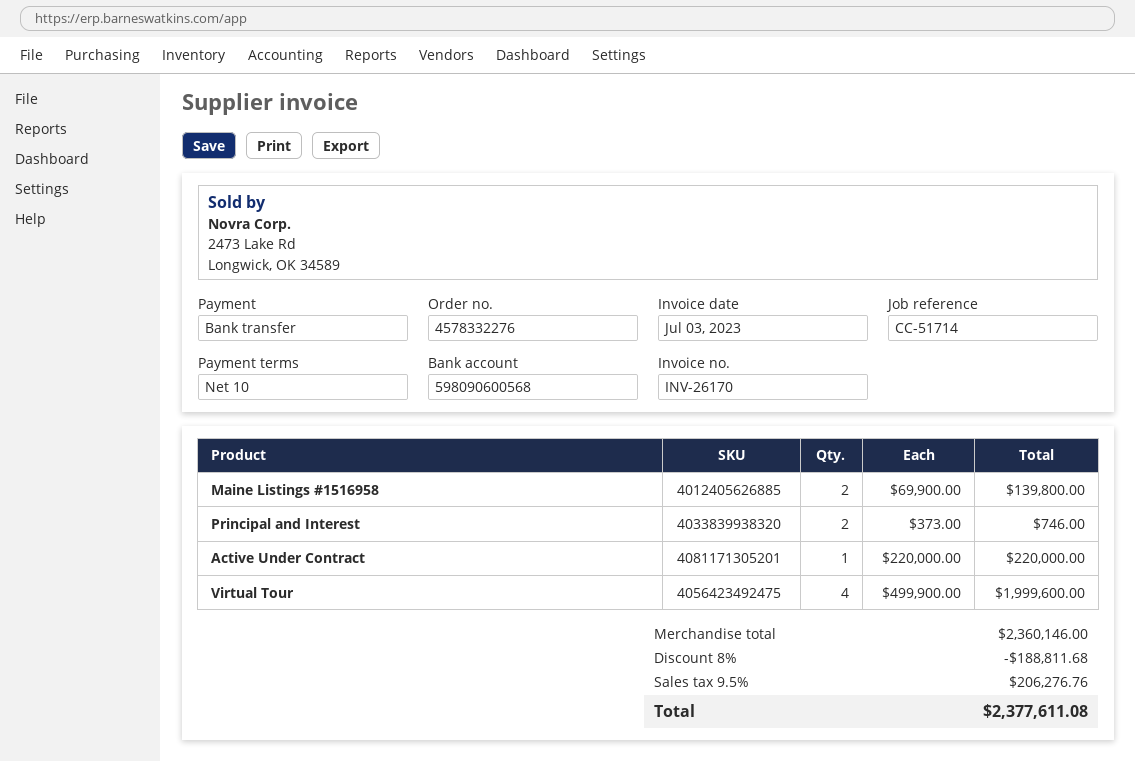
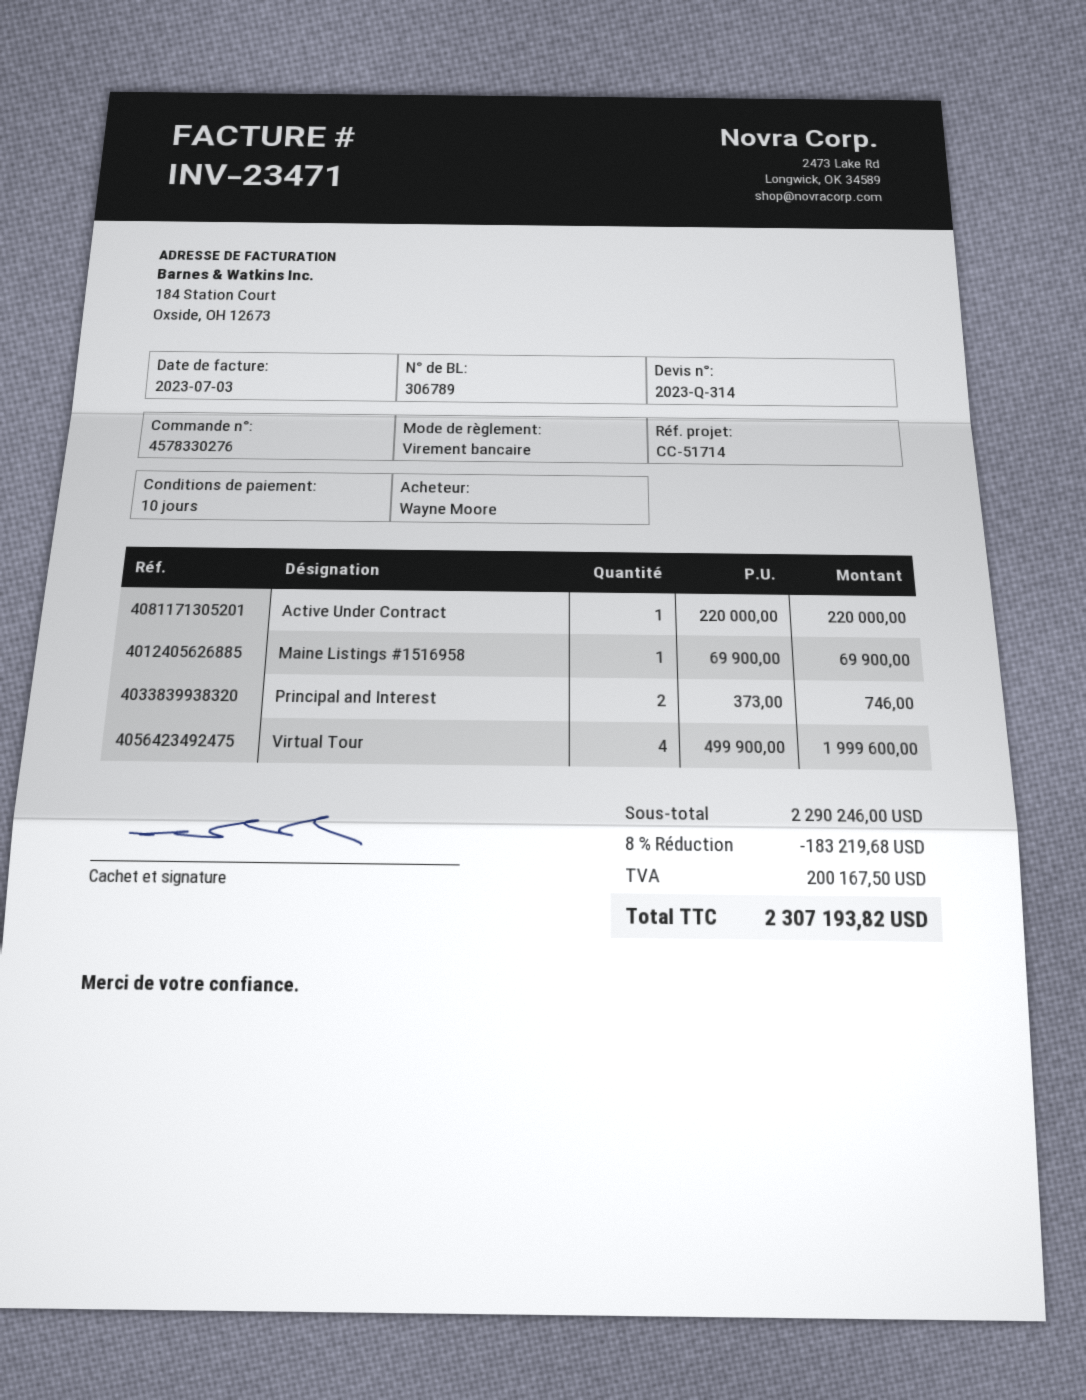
order number: 4578332276 -> 4578330276
invoice number: INV-26170 -> INV-23471
Maine Listings #1516958: 2 x 69900.00 = 139800.00 -> 1 x 69900.00 = 69900.00
subtotal: 2360146.00 -> 2290246.00
discount: 8% = 188811.68 -> 8% = 183219.68
tax: 206276.76 -> 200167.50
total: 2377611.08 -> 2307193.82

